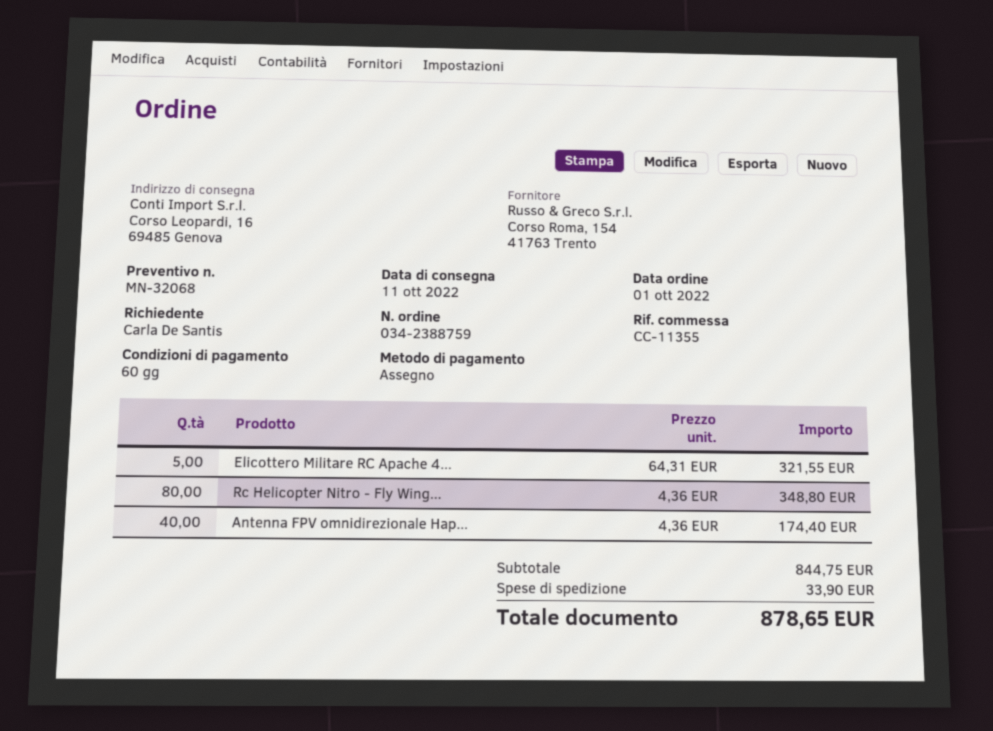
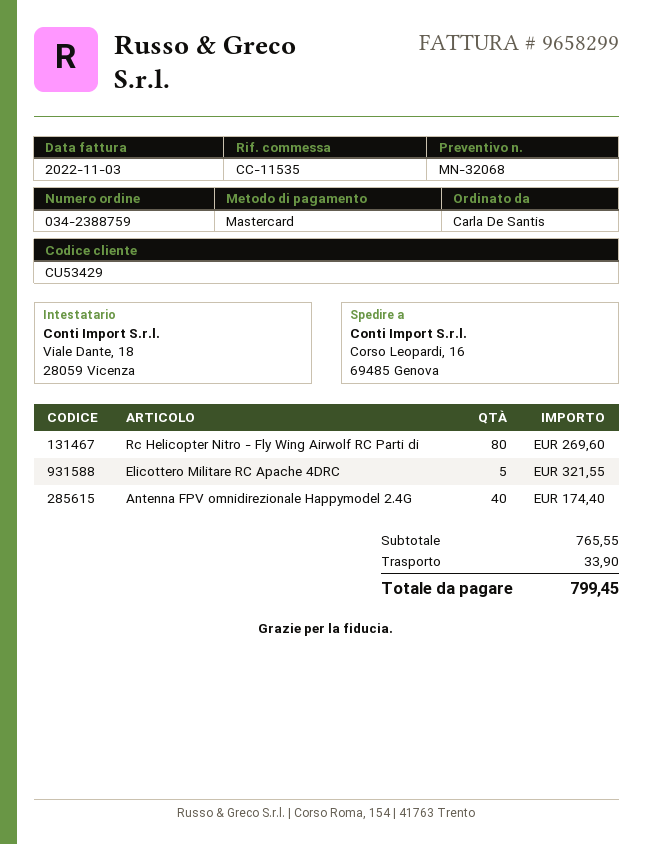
reference: CC-11355 -> CC-11535
payment method: cheque -> Mastercard
Rc Helicopter Nitro - Fly Wing...: 80 for 348.80 -> 80 for 269.60
subtotal: 844.75 -> 765.55
total: 878.65 -> 799.45

